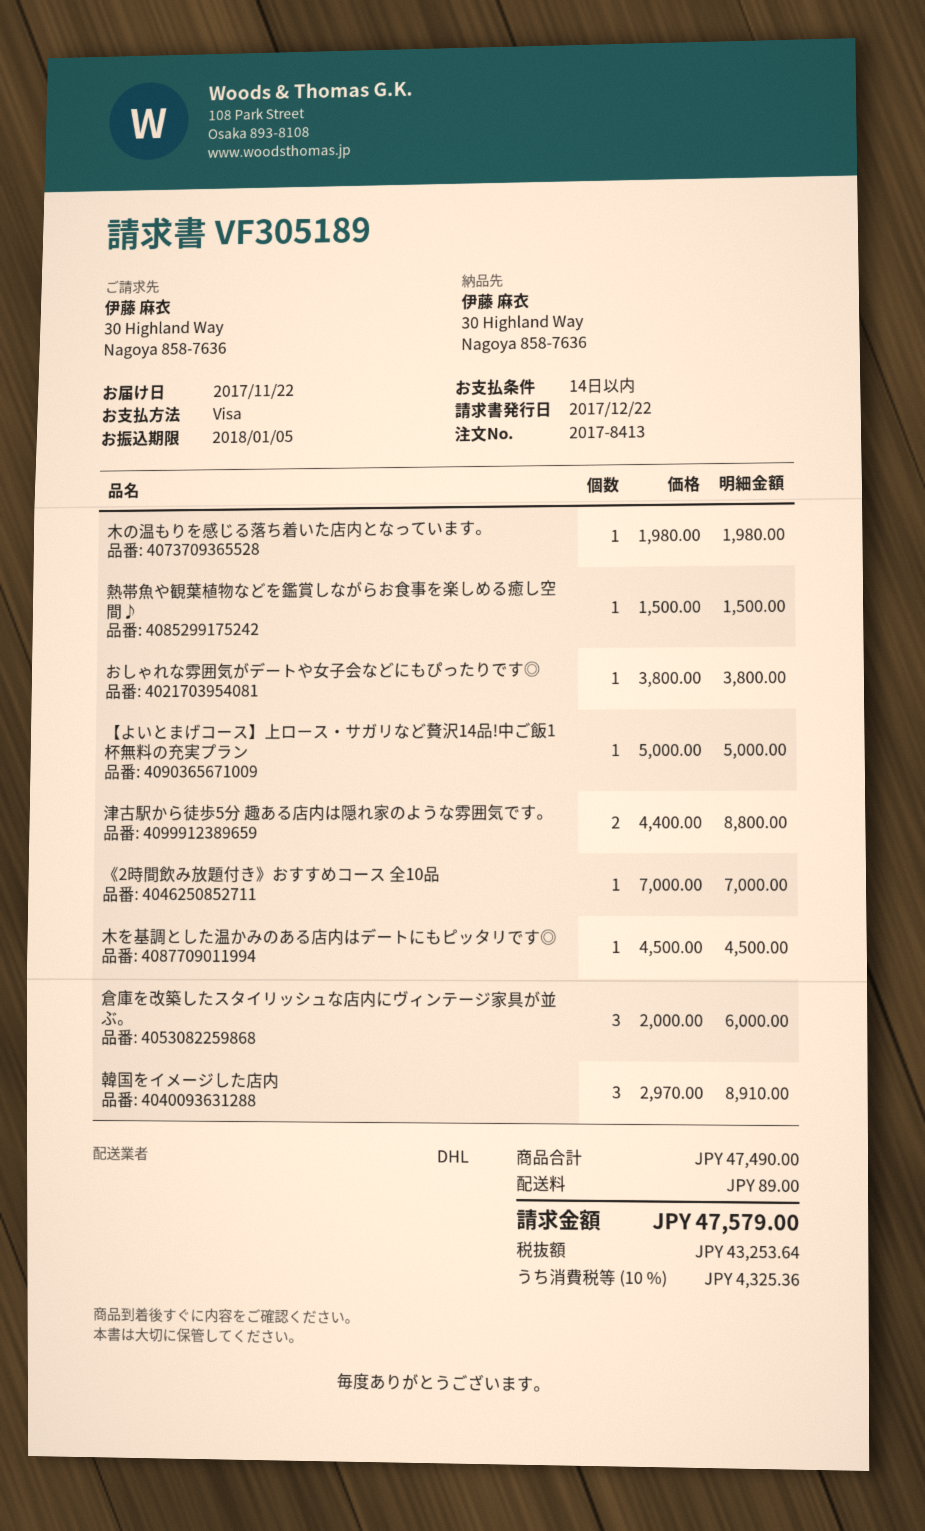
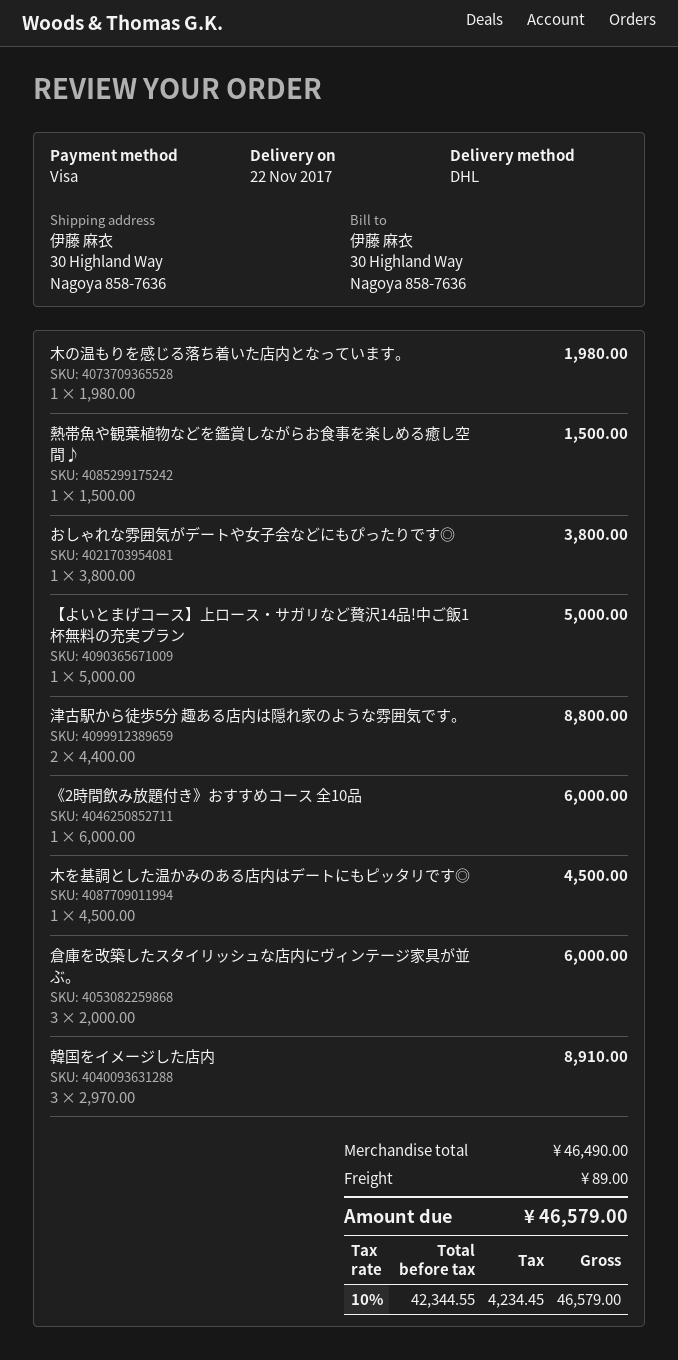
《2時間飲み放題付き》おすすめコース 全10品: 1 x 7000.00 = 7000.00 -> 1 x 6000.00 = 6000.00
subtotal: 47490.00 -> 46490.00
net: 43253.64 -> 42344.55
tax: 10% = 4325.36 -> 10% = 4234.45
total: 47579.00 -> 46579.00

